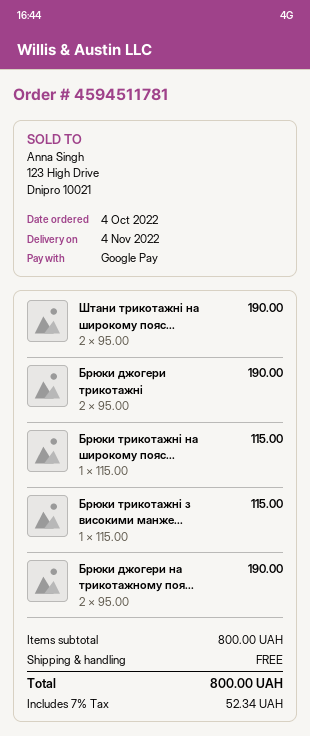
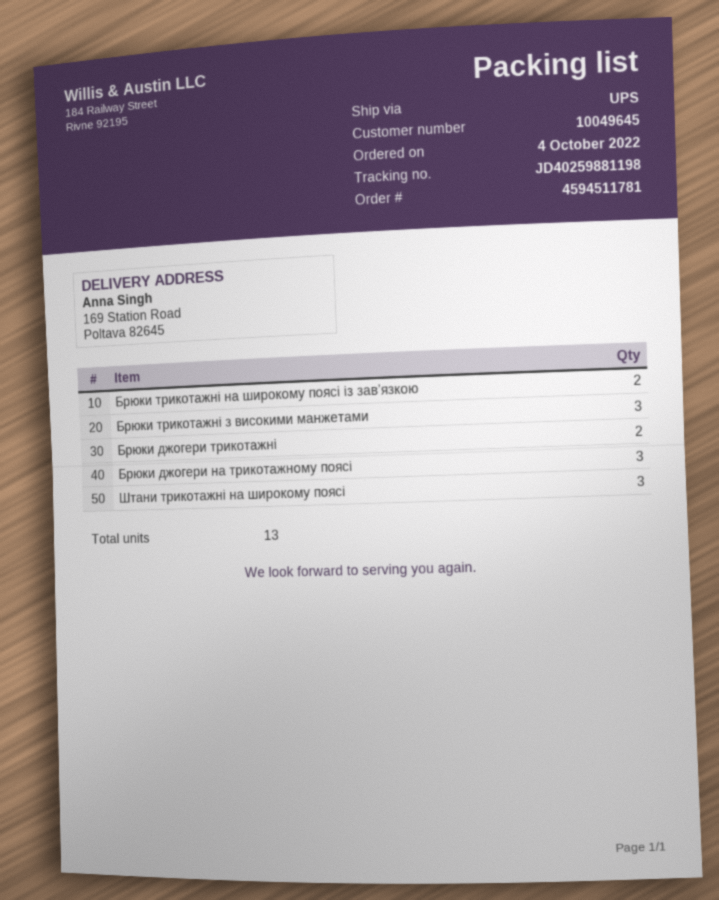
Штани трикотажні на широкому пояс...: 2 -> 3
Брюки трикотажні на широкому пояс...: 1 -> 2
Брюки трикотажні з високими манже...: 1 -> 3
Брюки джогери на трикотажному поя...: 2 -> 3

